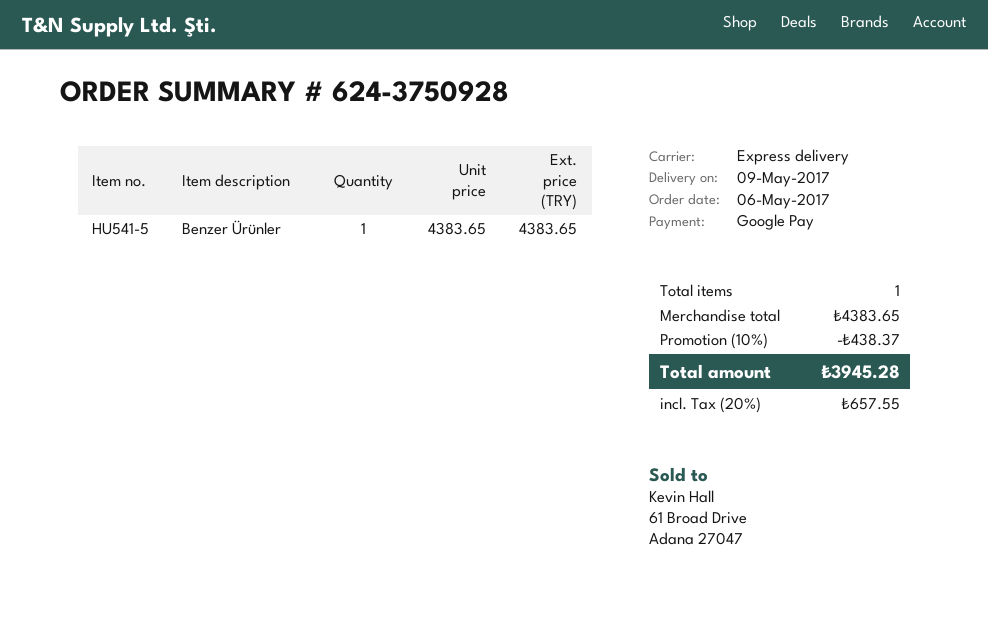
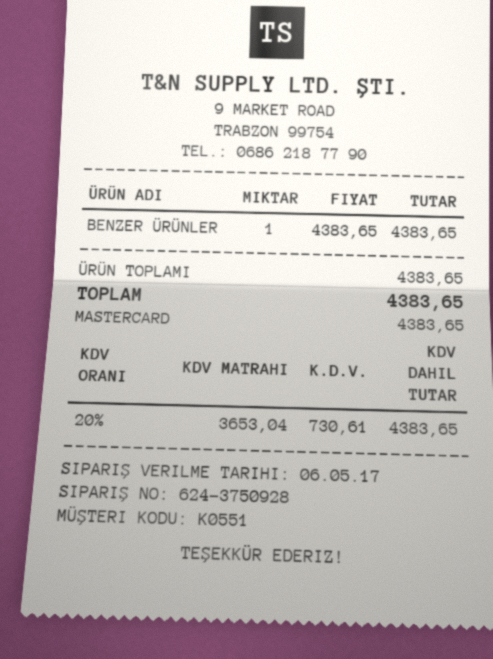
payment method: Google Pay -> Mastercard
discount: 10% = 438.37 -> none
tax: 20% = 657.55 -> 20% = 730.61
total: 3945.28 -> 4383.65

